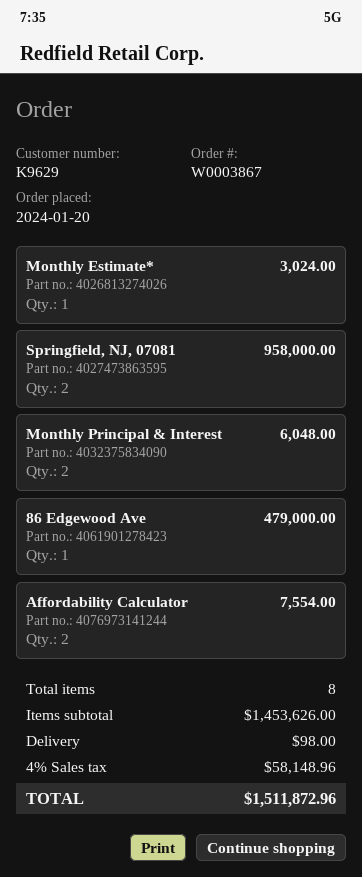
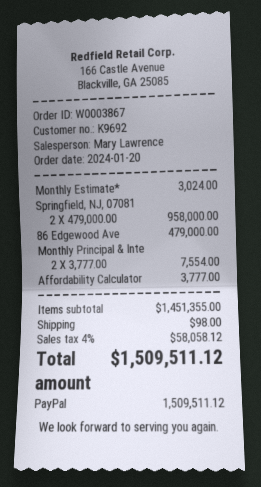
customer number: K9629 -> K9692
Monthly Principal & Interest: 2 for 6048.00 -> 2 for 7554.00
Affordability Calculator: 2 for 7554.00 -> 1 for 3777.00
subtotal: 1453626.00 -> 1451355.00
tax: 4% = 58148.96 -> 4% = 58058.12
total: 1511872.96 -> 1509511.12

